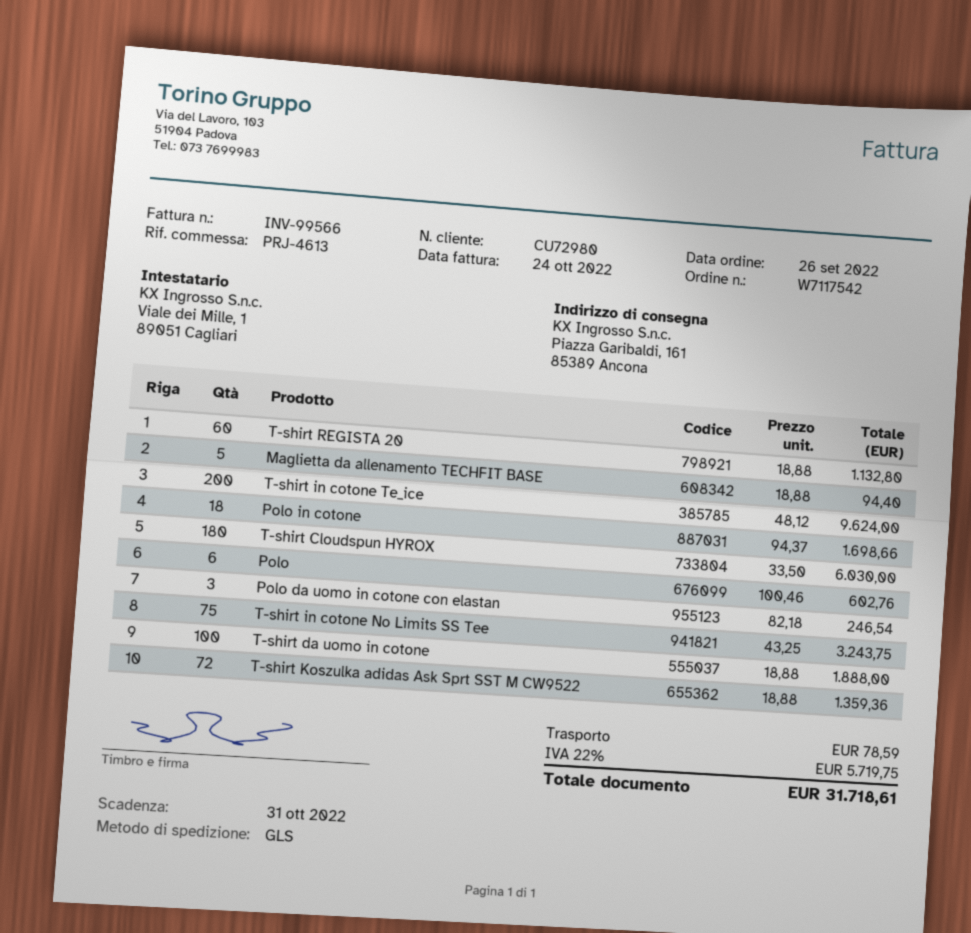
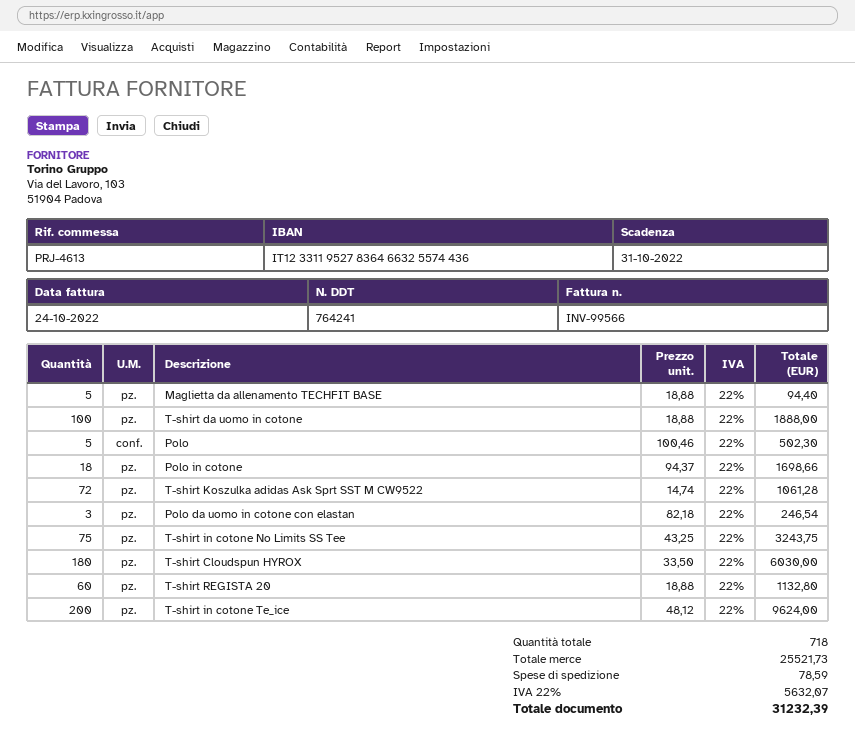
Polo: 6 x 100.46 = 602.76 -> 5 x 100.46 = 502.30
T-shirt Koszulka adidas Ask Sprt SST M CW9522: 72 x 18.88 = 1359.36 -> 72 x 14.74 = 1061.28
tax: 22% = 5719.75 -> 22% = 5632.07
total: 31718.61 -> 31232.39

